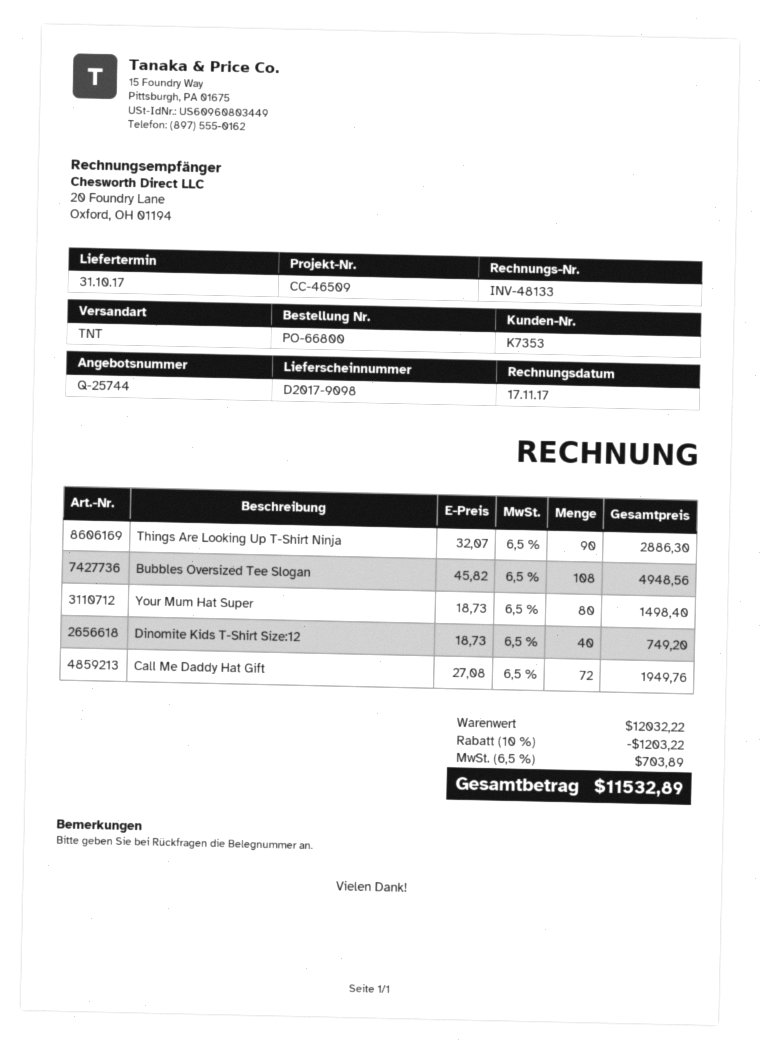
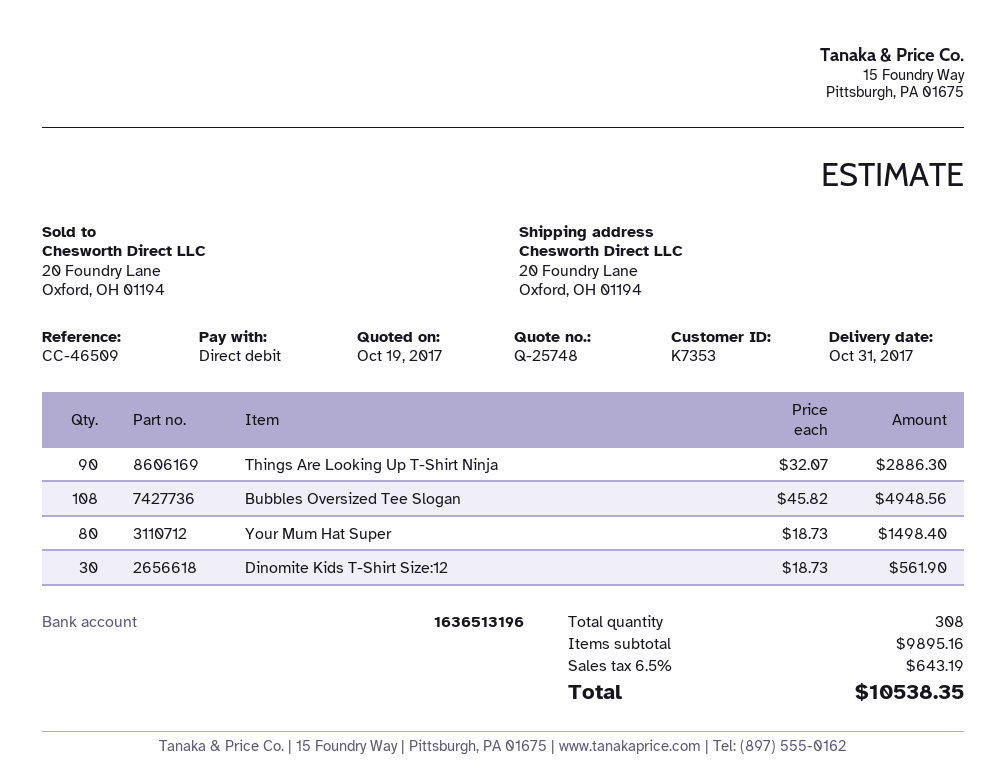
quote number: Q-25744 -> Q-25748
Dinomite Kids T-Shirt Size:12: 40 x 18.73 = 749.20 -> 30 x 18.73 = 561.90
Call Me Daddy Hat Gift: 72 x 27.08 = 1949.76 -> none
subtotal: 12032.22 -> 9895.16
discount: 10% = 1203.22 -> none
tax: 6.5% = 703.89 -> 6.5% = 643.19
total: 11532.89 -> 10538.35

